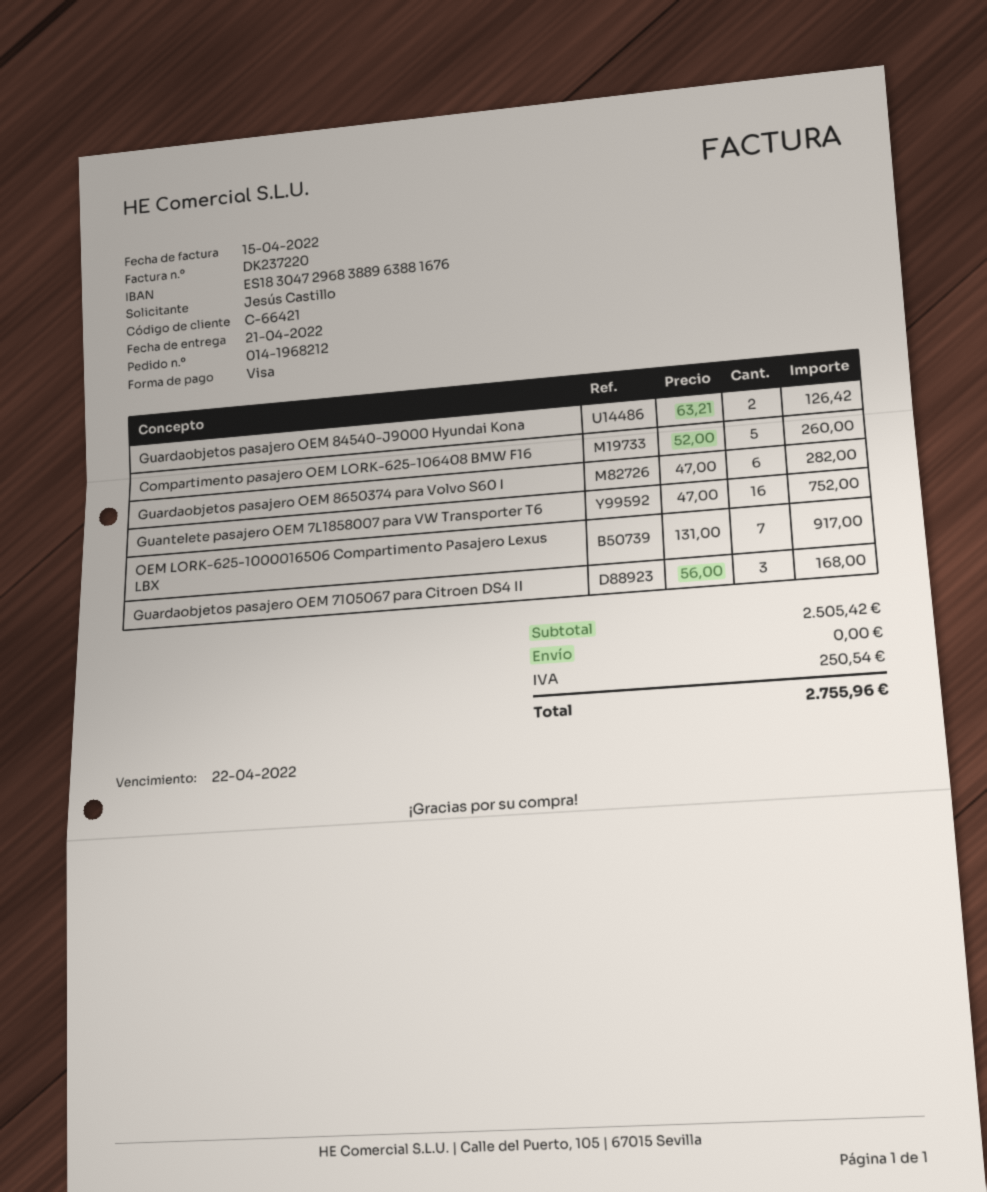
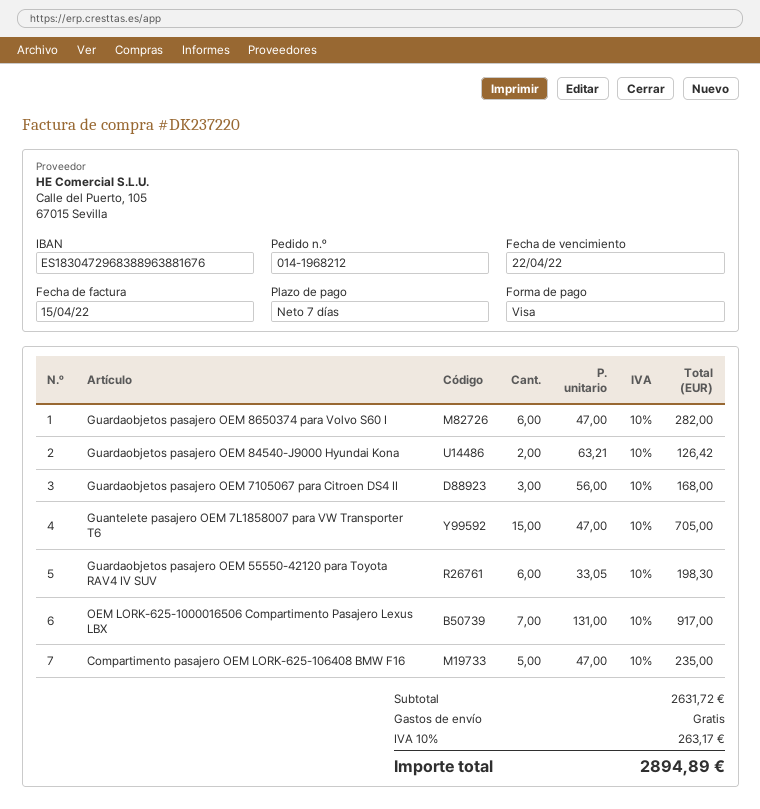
Compartimento pasajero OEM LORK-625-106408 BMW F16: 5 x 52.00 = 260.00 -> 5 x 47.00 = 235.00
Guantelete pasajero OEM 7L1858007 para VW Transporter T6: 16 x 47.00 = 752.00 -> 15 x 47.00 = 705.00
Guardaobjetos pasajero OEM 55550-42120 para Toyota RAV4 IV SUV: none -> 6 x 33.05 = 198.30
subtotal: 2505.42 -> 2631.72
tax: 250.54 -> 263.17
total: 2755.96 -> 2894.89

